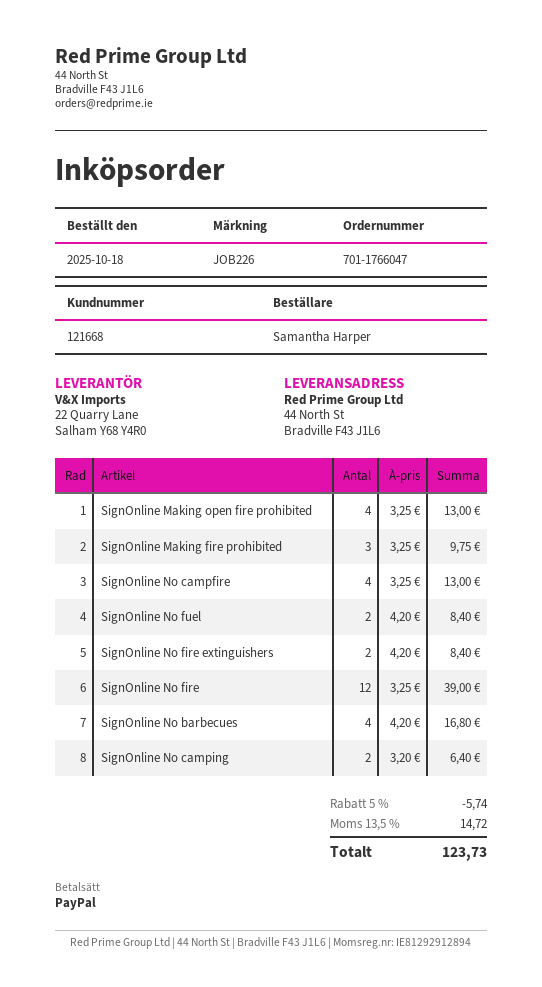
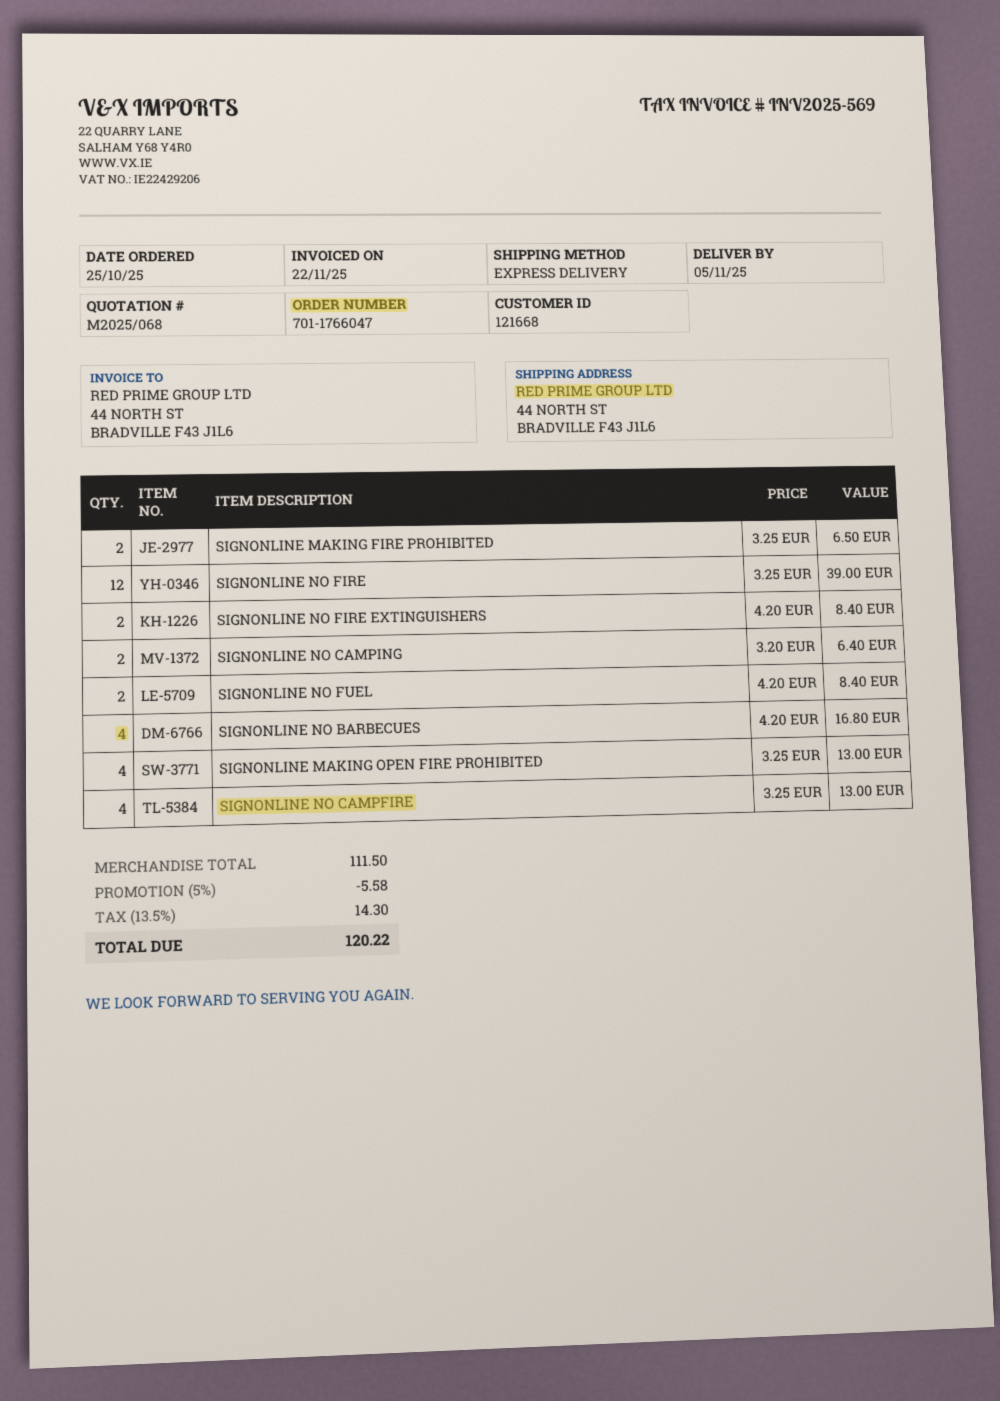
order date: 2025-10-18 -> 2025-10-25
SignOnline Making fire prohibited: 3 x 3.25 = 9.75 -> 2 x 3.25 = 6.50
discount: 5% = 5.74 -> 5% = 5.58
tax: 13.5% = 14.72 -> 13.5% = 14.30
total: 123.73 -> 120.22

